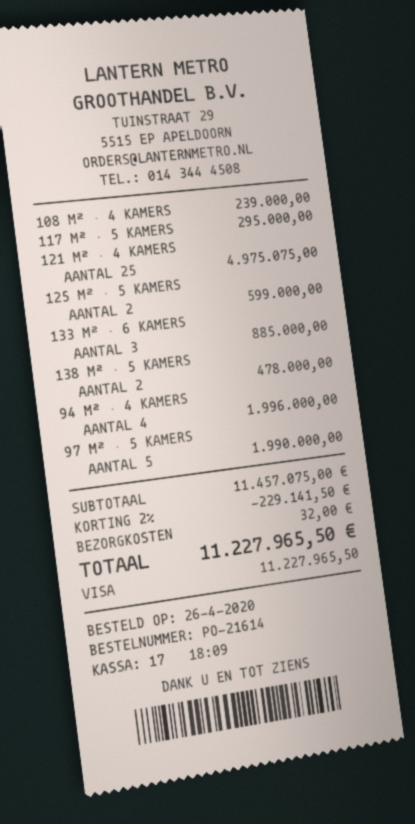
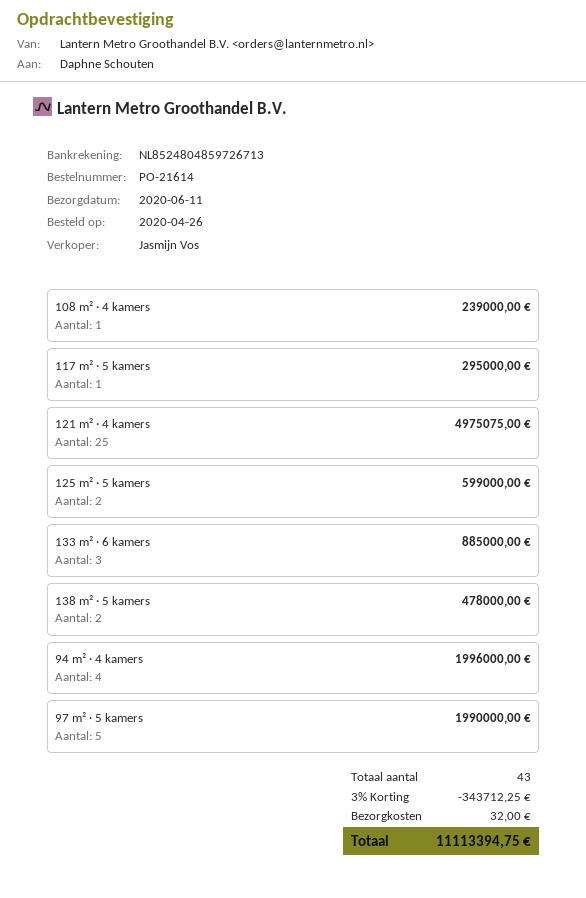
discount: 2% = 229141.50 -> 3% = 343712.25
total: 11227965.50 -> 11113394.75

